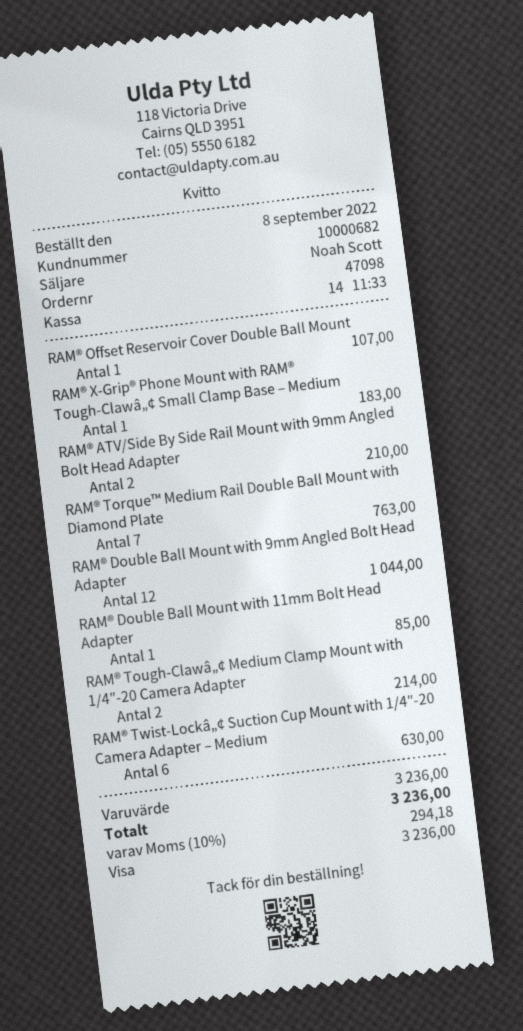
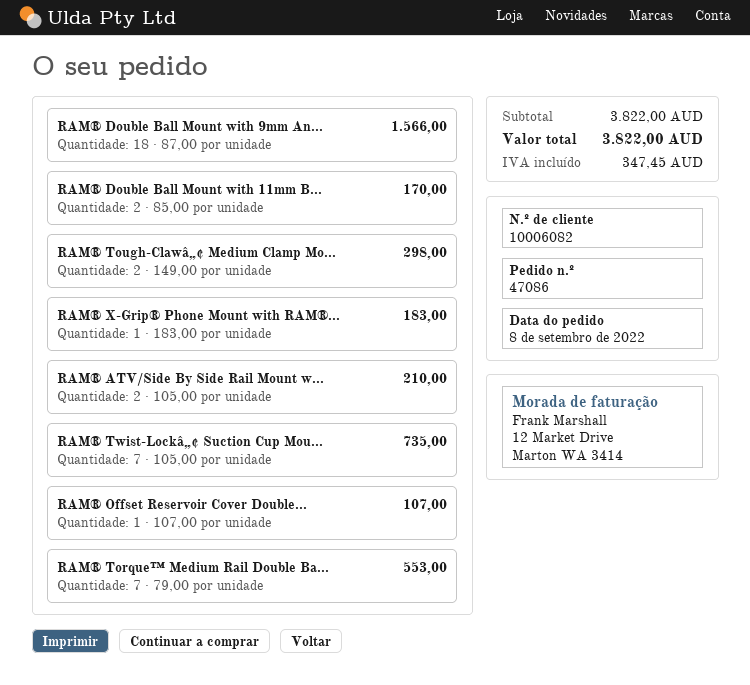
order number: 47098 -> 47086
customer number: 10000682 -> 10006082
RAM® Torque™ Medium Rail Double Ball Mount with Diamond Plate: 7 for 763.00 -> 7 for 553.00
RAM® Double Ball Mount with 9mm Angled Bolt Head Adapter: 12 for 1044.00 -> 18 for 1566.00
RAM® Double Ball Mount with 11mm Bolt Head Adapter: 1 for 85.00 -> 2 for 170.00
RAM® Tough-Clawâ„¢ Medium Clamp Mount with 1/4″-20 Camera Adapter: 2 for 214.00 -> 2 for 298.00
RAM® Twist-Lockâ„¢ Suction Cup Mount with 1/4″-20 Camera Adapter – Medium: 6 for 630.00 -> 7 for 735.00
subtotal: 3236.00 -> 3822.00
tax: 294.18 -> 347.45
total: 3236.00 -> 3822.00

